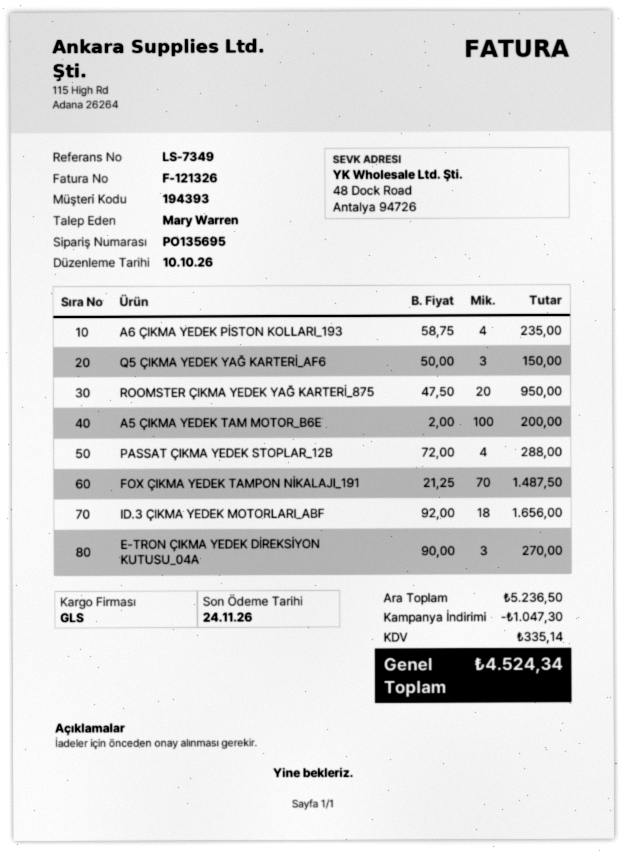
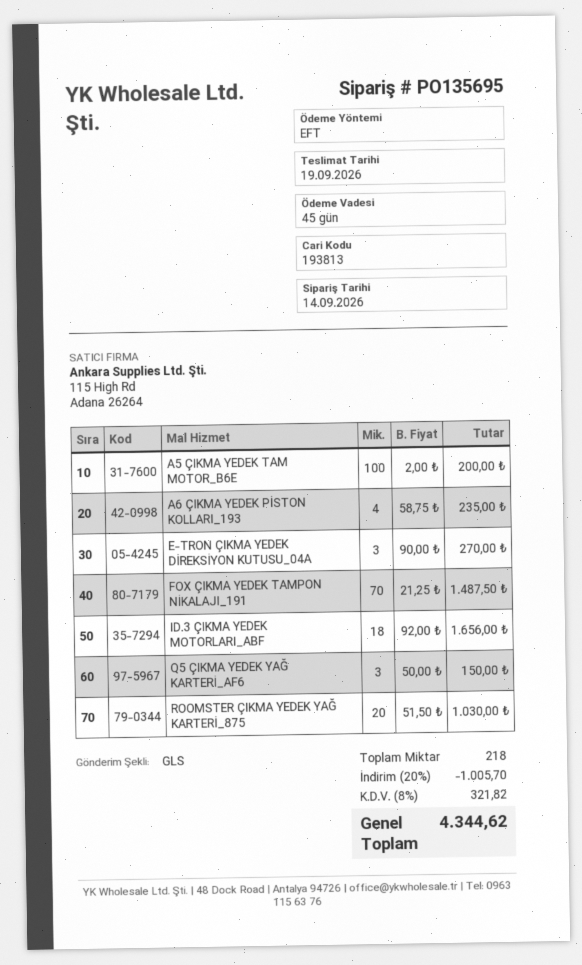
customer number: 194393 -> 193813
ROOMSTER ÇIKMA YEDEK YAĞ KARTERİ_875: 20 x 47.50 = 950.00 -> 20 x 51.50 = 1030.00
PASSAT ÇIKMA YEDEK STOPLAR_12B: 4 x 72.00 = 288.00 -> none
discount: 1047.30 -> 1005.70
tax: 335.14 -> 321.82
total: 4524.34 -> 4344.62

